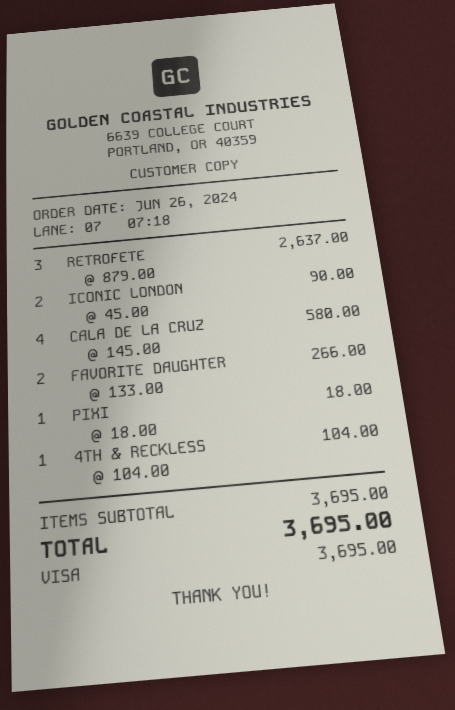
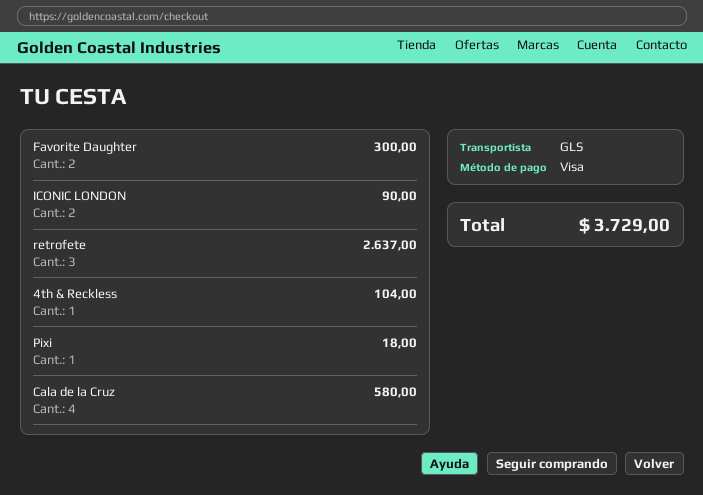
FAVORITE DAUGHTER: 2 for 266.00 -> 2 for 300.00
total: 3695.00 -> 3729.00

